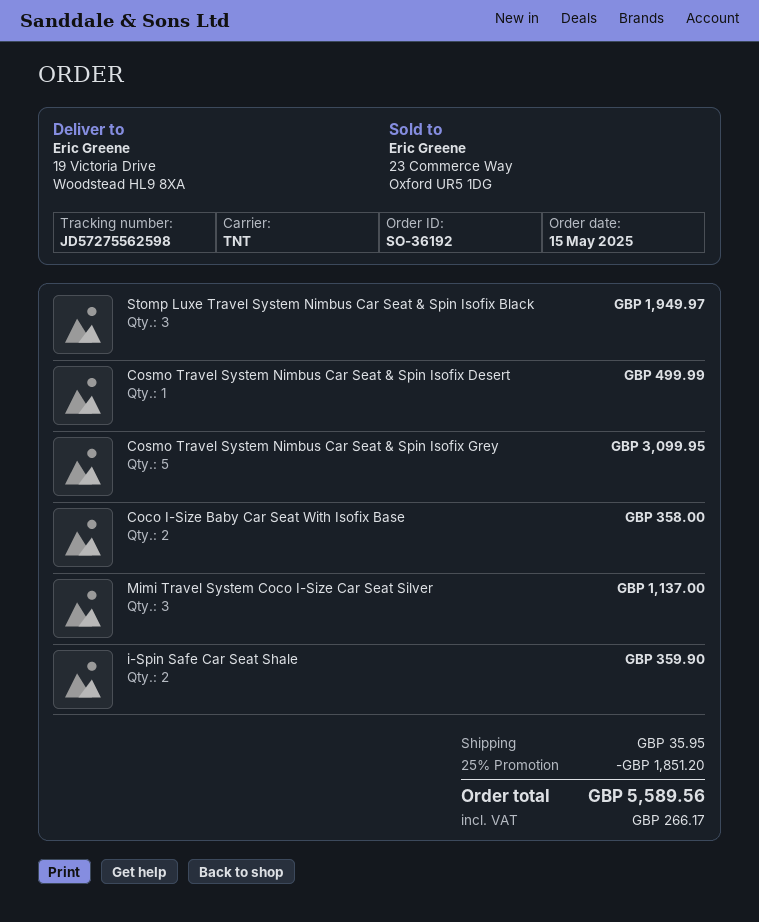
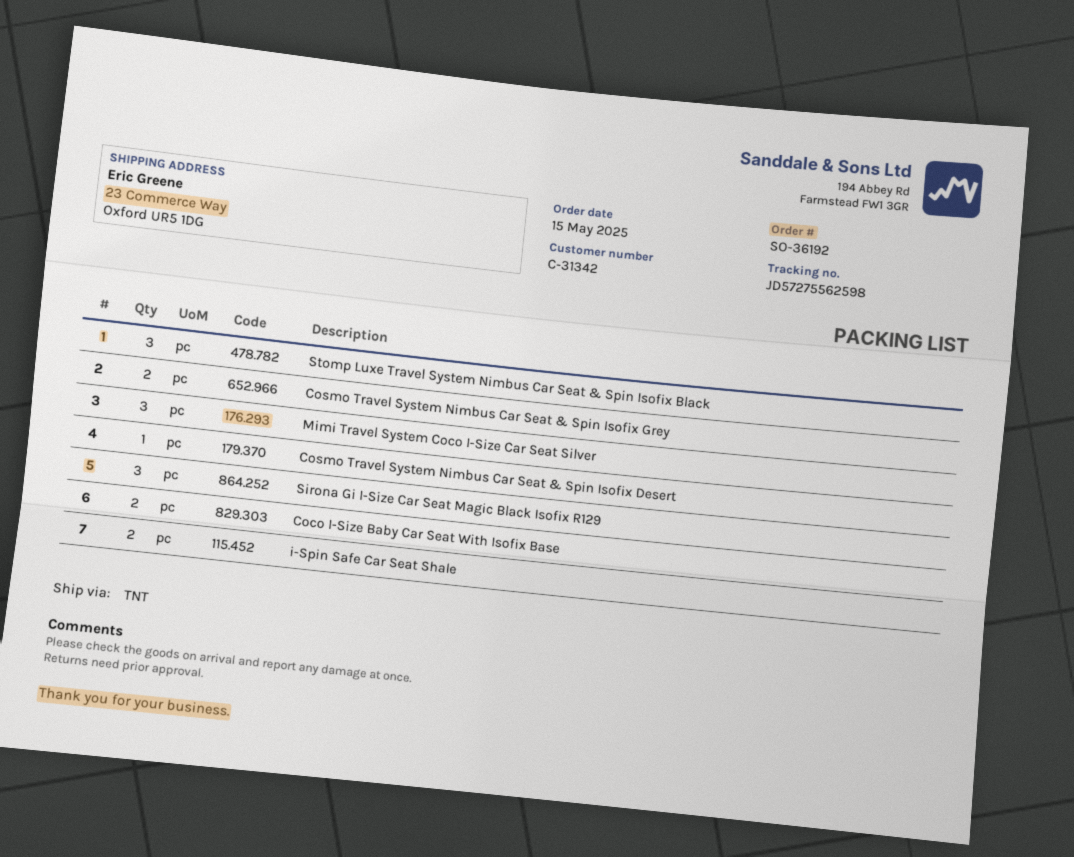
ship to: 19 Victoria Drive, Woodstead HL9 8XA -> 23 Commerce Way, Oxford UR5 1DG
Cosmo Travel System Nimbus Car Seat & Spin Isofix Grey: 5 -> 2
Sirona Gi I-Size Car Seat Magic Black Isofix R129: none -> 3

